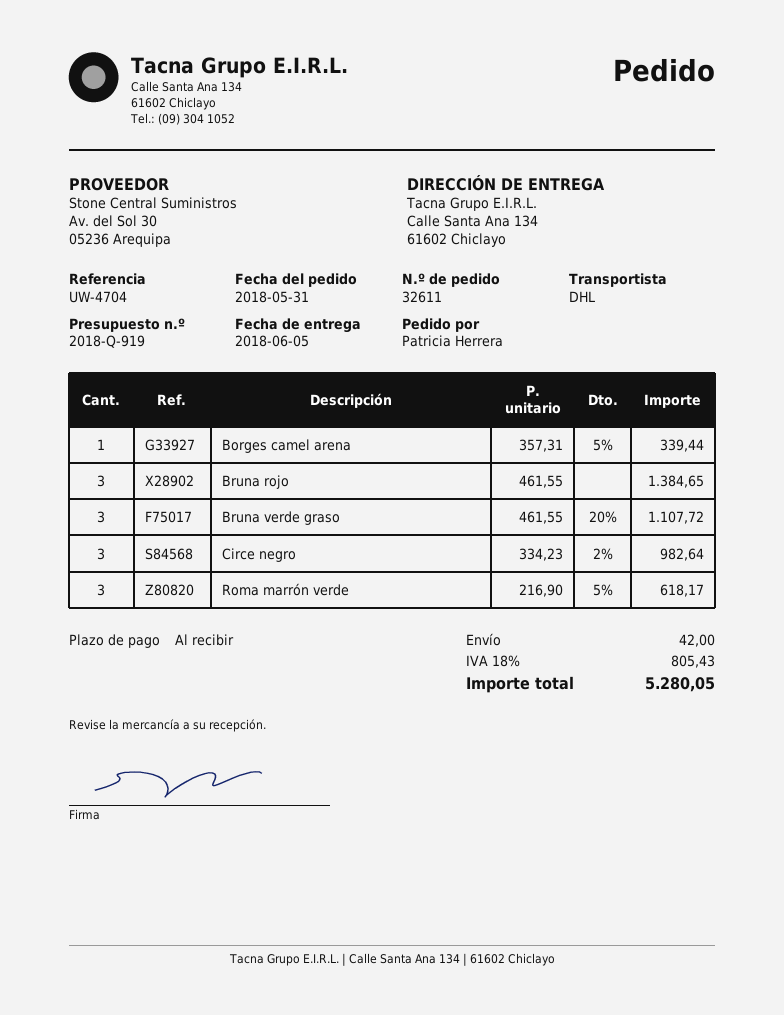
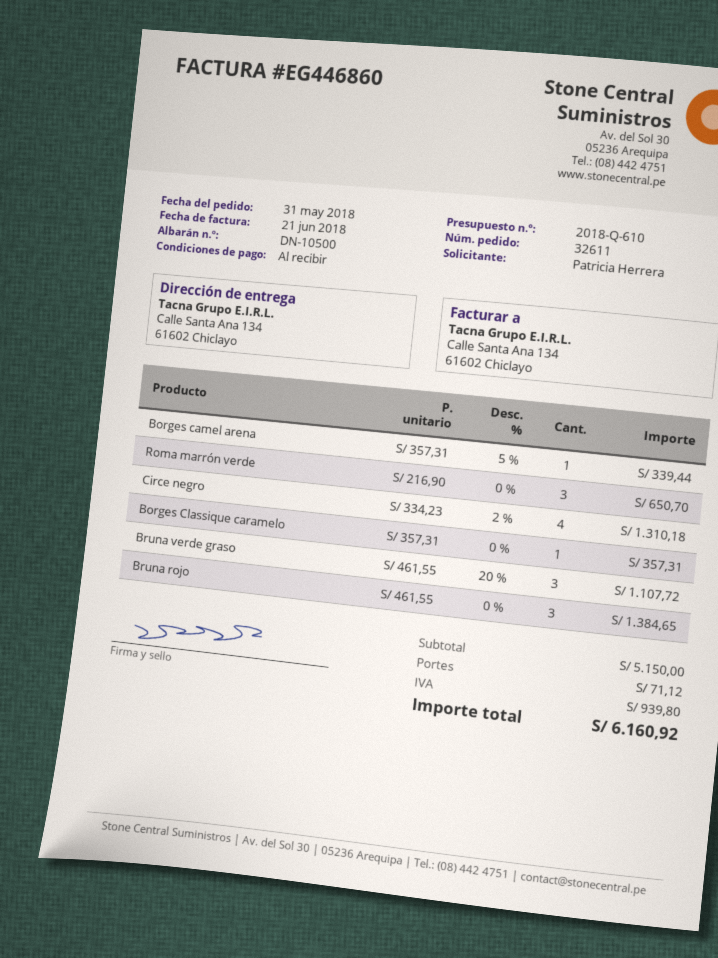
quote number: 2018-Q-919 -> 2018-Q-610
Circe negro: 3 x 334.23 - 2% = 982.64 -> 4 x 334.23 - 2% = 1310.18
Roma marrón verde: 3 x 216.90 - 5% = 618.17 -> 3 x 216.90 = 650.70
Borges Classique caramelo: none -> 1 x 357.31 = 357.31
shipping: 42.00 -> 71.12
tax: 805.43 -> 939.80
total: 5280.05 -> 6160.92

